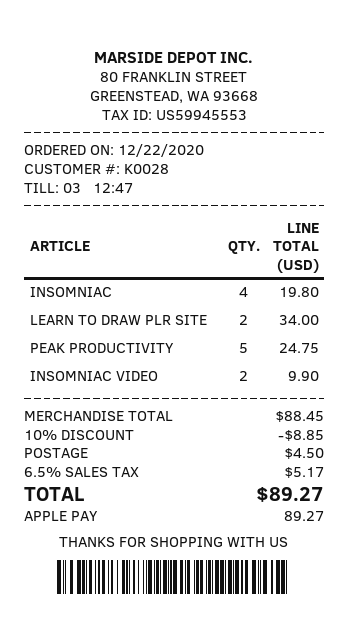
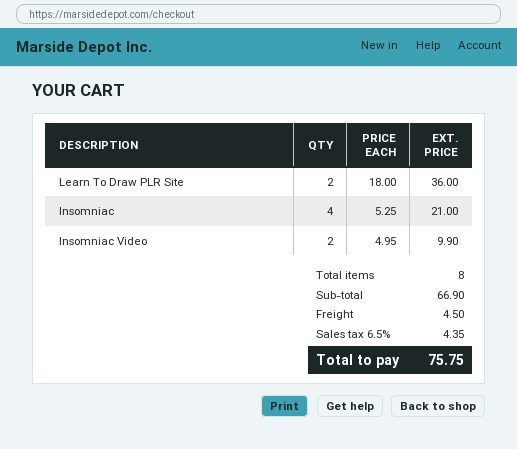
INSOMNIAC: 4 for 19.80 -> 4 for 21.00
LEARN TO DRAW PLR SITE: 2 for 34.00 -> 2 for 36.00
PEAK PRODUCTIVITY: 5 for 24.75 -> none
subtotal: 88.45 -> 66.90
discount: 10% = 8.85 -> none
tax: 6.5% = 5.17 -> 6.5% = 4.35
total: 89.27 -> 75.75

